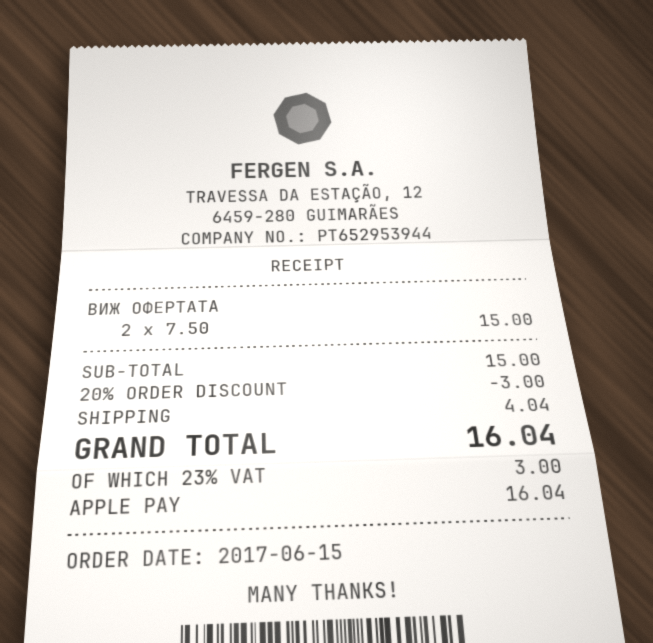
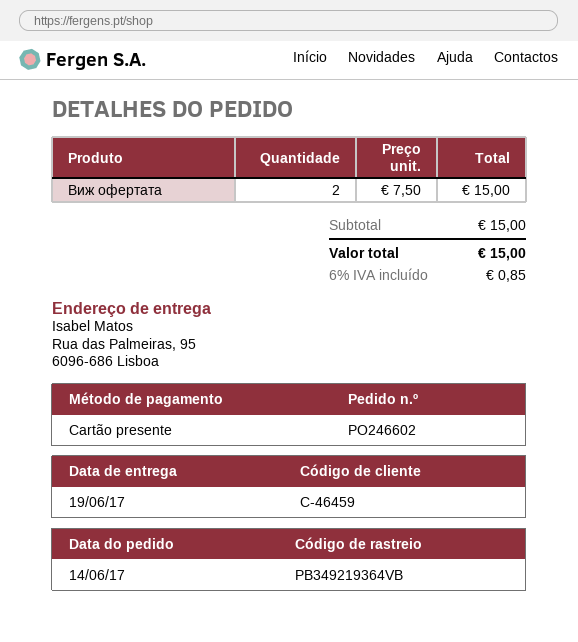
order date: 2017-06-15 -> 2017-06-14
payment method: Apple Pay -> gift card
discount: 20% = 3.00 -> none
shipping: 4.04 -> none
tax: 23% = 3.00 -> 6% = 0.85
total: 16.04 -> 15.00

